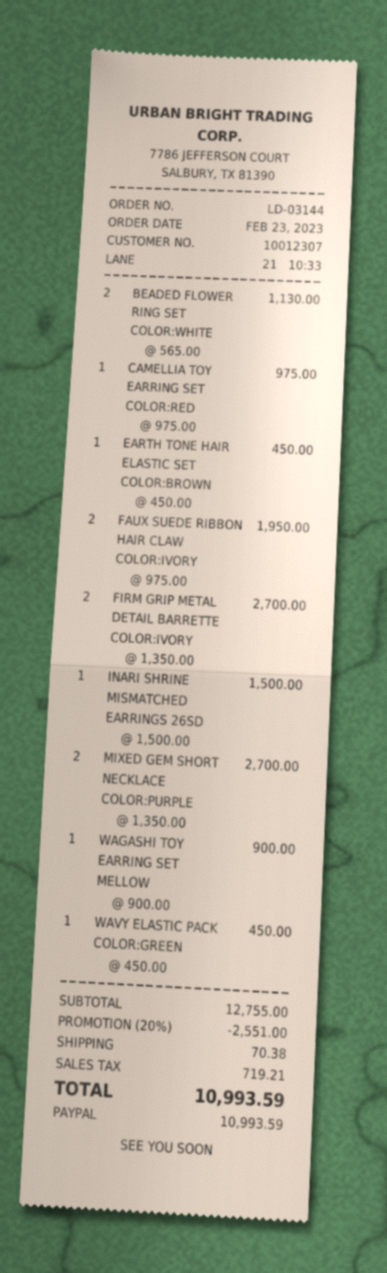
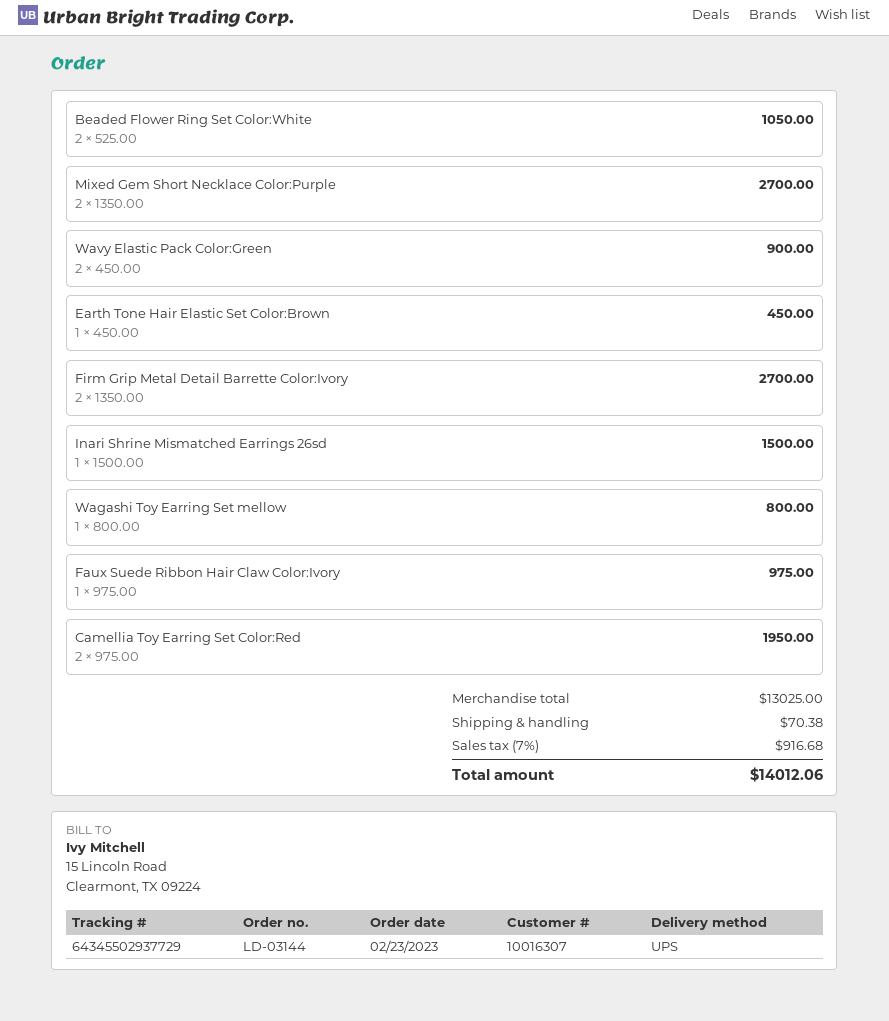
customer number: 10012307 -> 10016307
BEADED FLOWER RING SET COLOR:WHITE: 2 x 565.00 = 1130.00 -> 2 x 525.00 = 1050.00
CAMELLIA TOY EARRING SET COLOR:RED: 1 x 975.00 = 975.00 -> 2 x 975.00 = 1950.00
FAUX SUEDE RIBBON HAIR CLAW COLOR:IVORY: 2 x 975.00 = 1950.00 -> 1 x 975.00 = 975.00
WAGASHI TOY EARRING SET MELLOW: 1 x 900.00 = 900.00 -> 1 x 800.00 = 800.00
WAVY ELASTIC PACK COLOR:GREEN: 1 x 450.00 = 450.00 -> 2 x 450.00 = 900.00
subtotal: 12755.00 -> 13025.00
discount: 20% = 2551.00 -> none
tax: 719.21 -> 916.68
total: 10993.59 -> 14012.06

